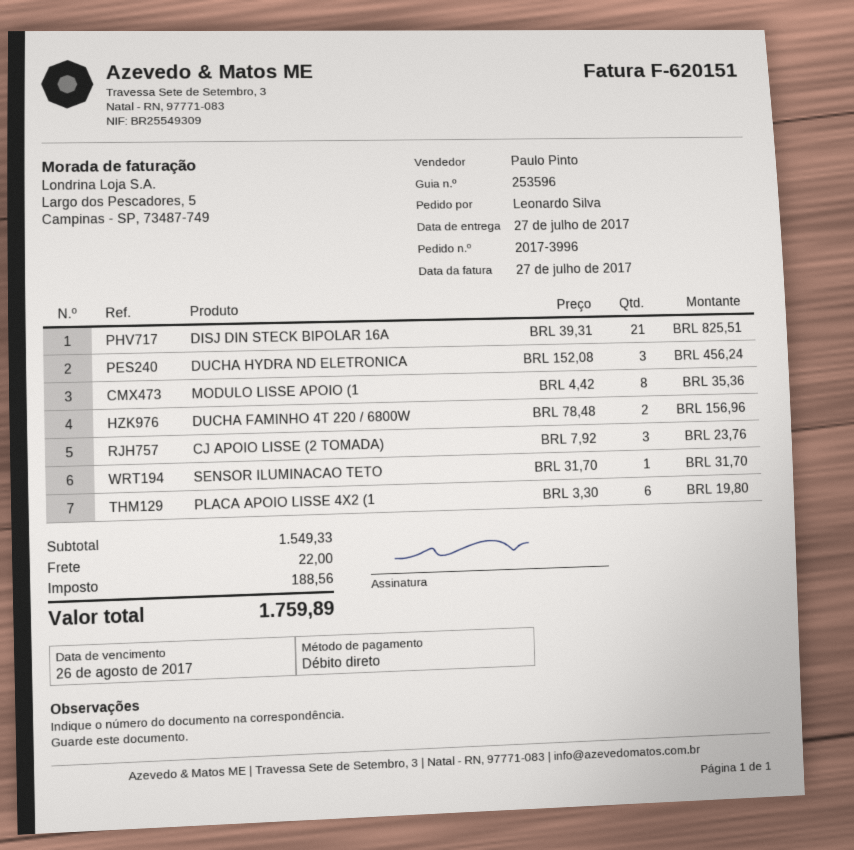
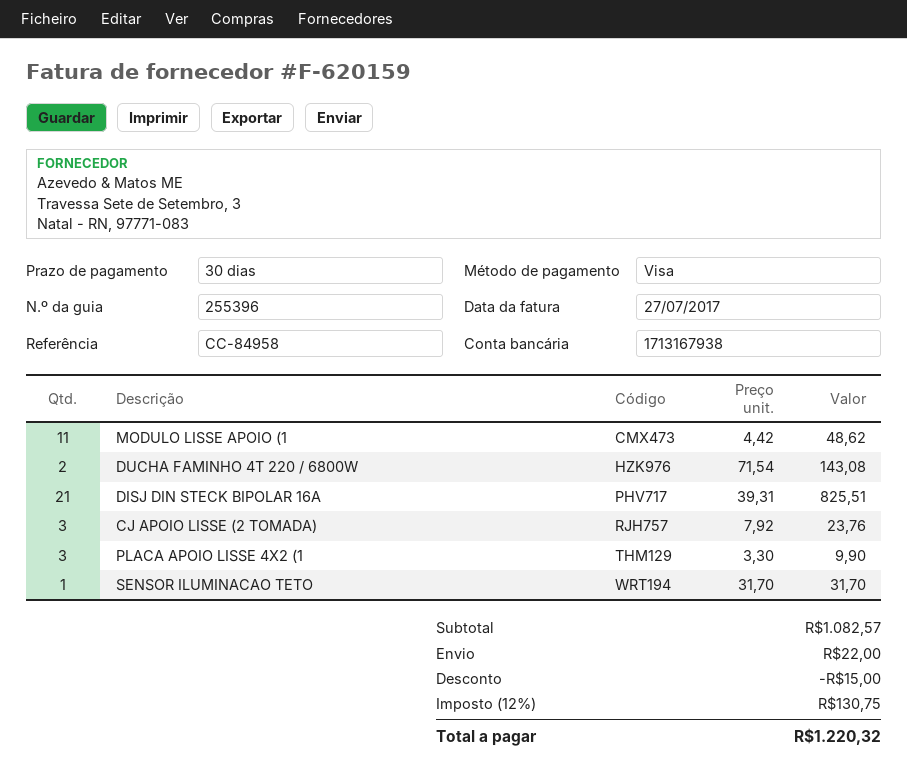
delivery note number: 253596 -> 255396
invoice number: F-620151 -> F-620159
payment method: direct debit -> Visa
DUCHA HYDRA ND ELETRONICA: 3 x 152.08 = 456.24 -> none
MODULO LISSE APOIO (1: 8 x 4.42 = 35.36 -> 11 x 4.42 = 48.62
DUCHA FAMINHO 4T 220 / 6800W: 2 x 78.48 = 156.96 -> 2 x 71.54 = 143.08
PLACA APOIO LISSE 4X2 (1: 6 x 3.30 = 19.80 -> 3 x 3.30 = 9.90
subtotal: 1549.33 -> 1082.57
discount: none -> 15.00
tax: 188.56 -> 130.75
total: 1759.89 -> 1220.32

